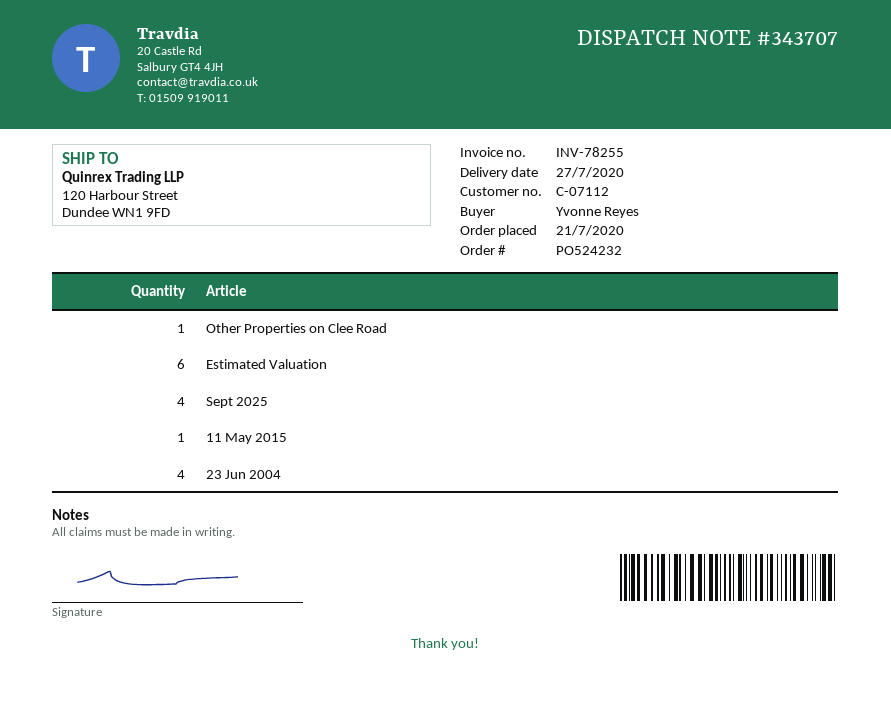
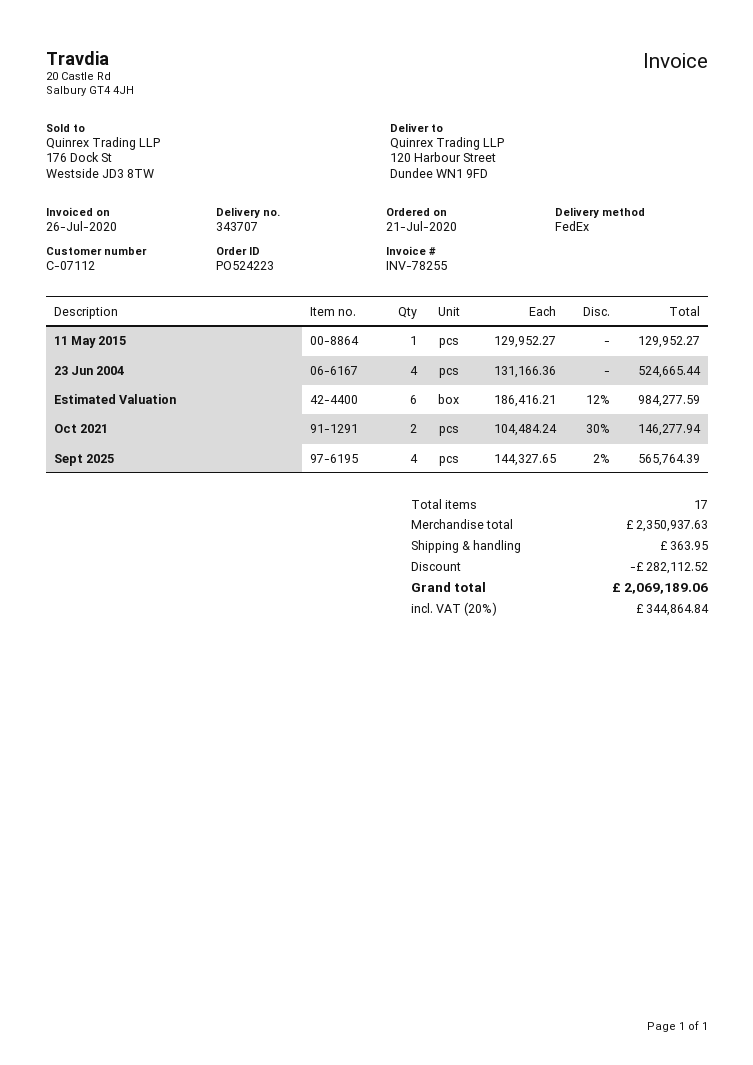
order number: PO524232 -> PO524223
Other Properties on Clee Road: 1 -> none
Oct 2021: none -> 2

